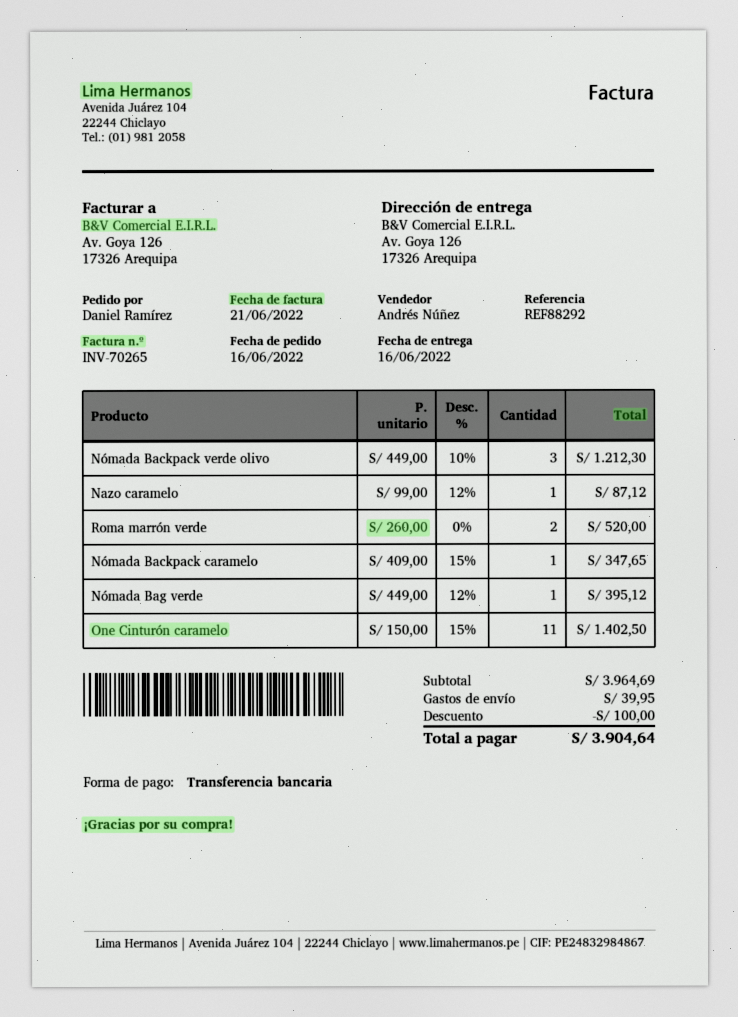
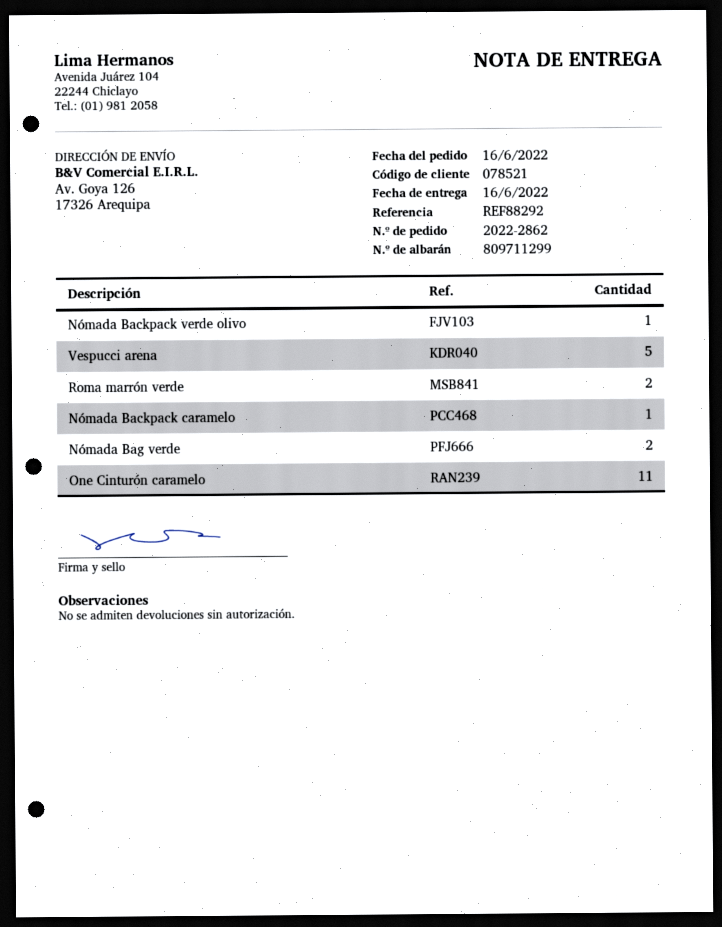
Nómada Backpack verde olivo: 3 -> 1
Nazo caramelo: 1 -> none
Nómada Bag verde: 1 -> 2
Vespucci arena: none -> 5

